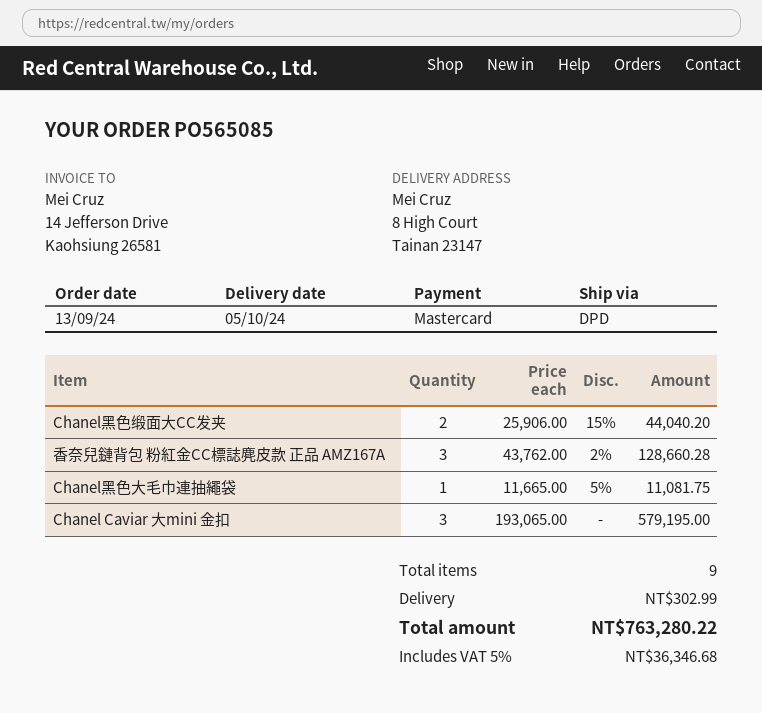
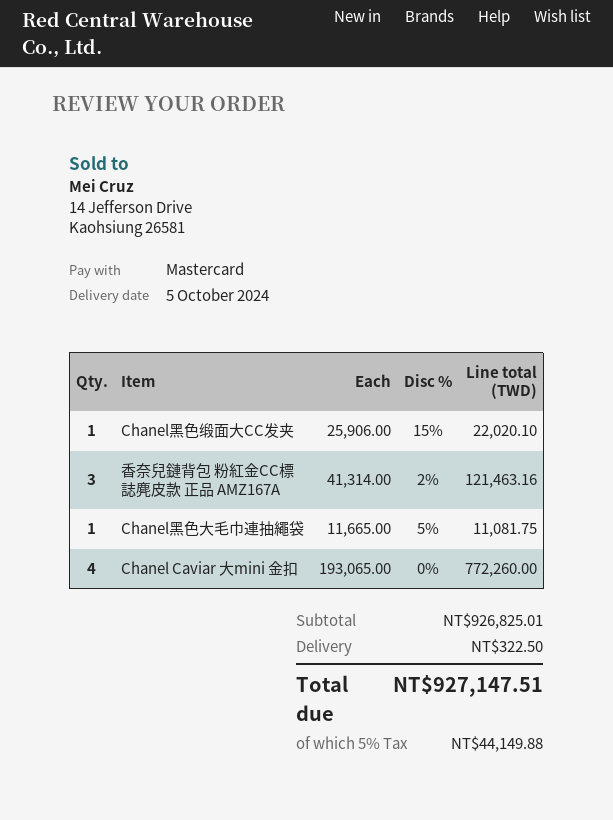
Chanel黑色缎面大CC发夹: 2 x 25906.00 - 15% = 44040.20 -> 1 x 25906.00 - 15% = 22020.10
香奈兒鏈背包 粉紅金CC標誌麂皮款 正品 AMZ167A: 3 x 43762.00 - 2% = 128660.28 -> 3 x 41314.00 - 2% = 121463.16
Chanel Caviar 大mini 金扣: 3 x 193065.00 = 579195.00 -> 4 x 193065.00 = 772260.00
shipping: 302.99 -> 322.50
tax: 5% = 36346.68 -> 5% = 44149.88
total: 763280.22 -> 927147.51

